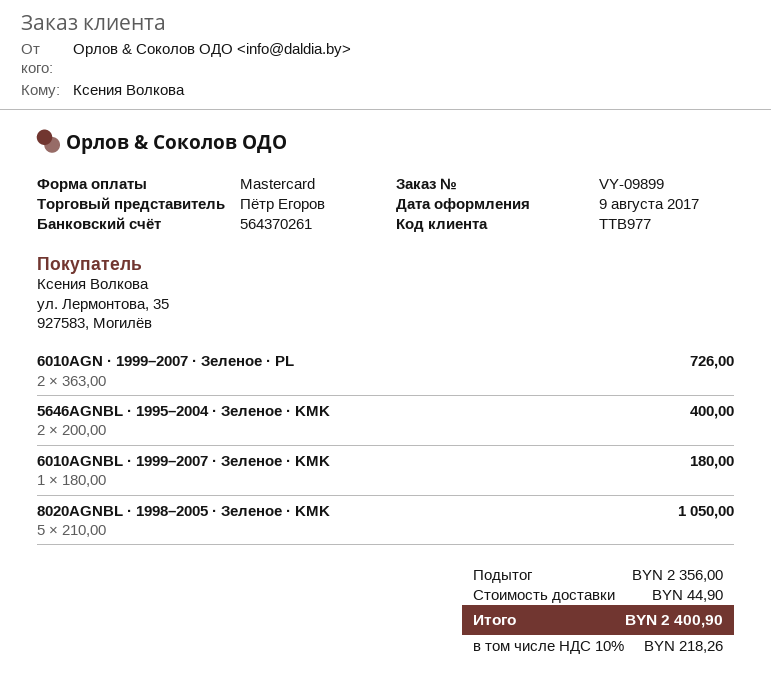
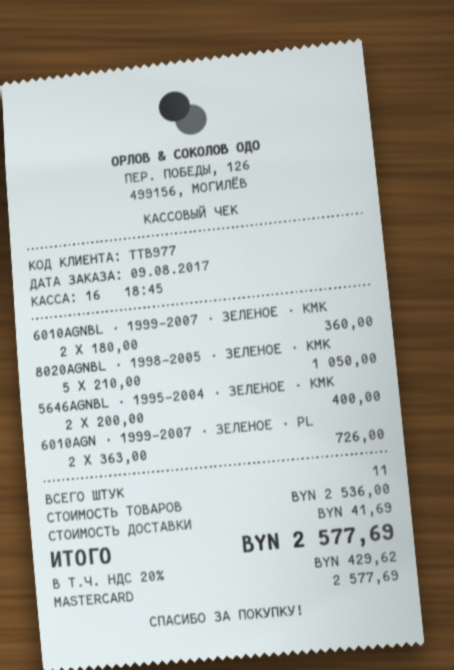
6010AGNBL · 1999–2007 · Зеленое · KMK: 1 x 180.00 = 180.00 -> 2 x 180.00 = 360.00
subtotal: 2356.00 -> 2536.00
shipping: 44.90 -> 41.69
tax: 10% = 218.26 -> 20% = 429.62
total: 2400.90 -> 2577.69

